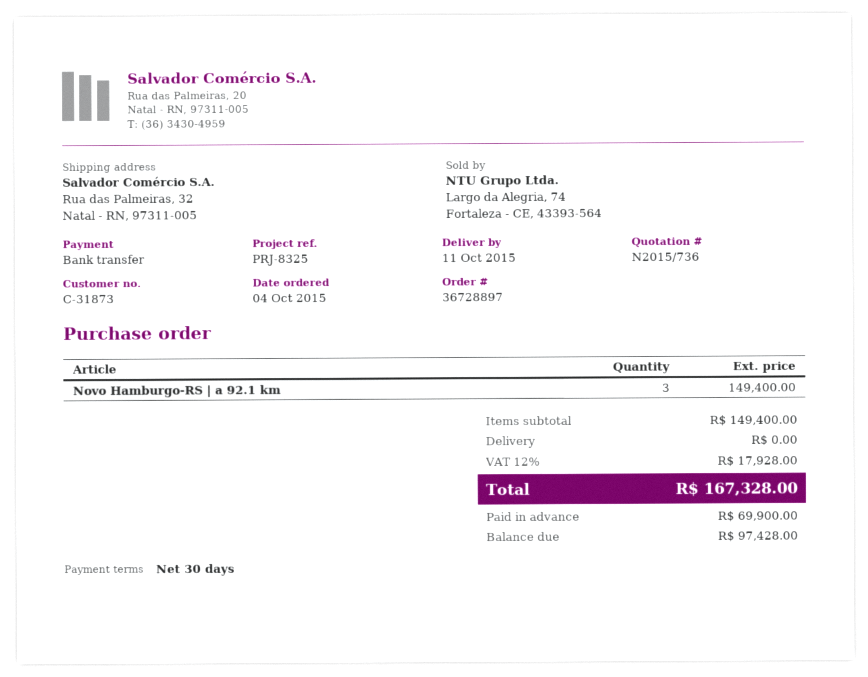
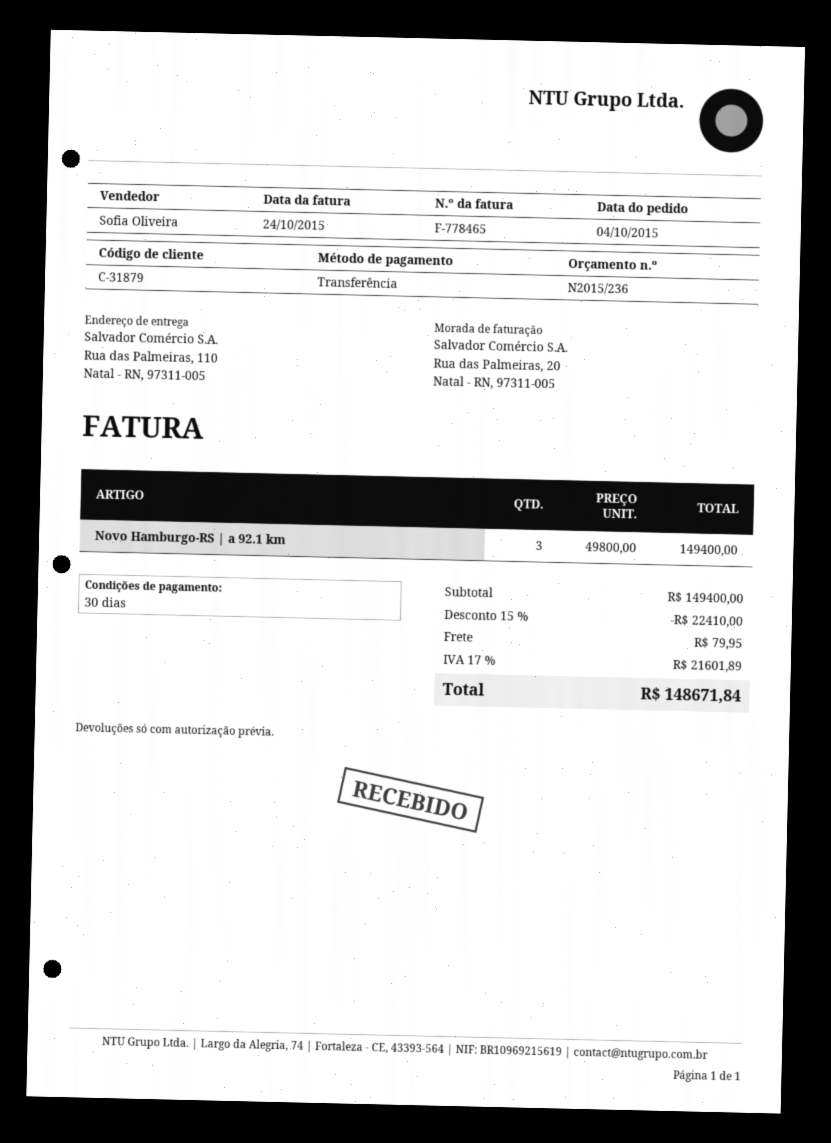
quote number: N2015/736 -> N2015/236
customer number: C-31873 -> C-31879
ship to: Rua das Palmeiras, 32, Natal - RN, 97311-005 -> Rua das Palmeiras, 110, Natal - RN, 97311-005
discount: none -> 15% = 22410.00
shipping: 0.00 -> 79.95
tax: 12% = 17928.00 -> 17% = 21601.89
total: 167328.00 -> 148671.84

